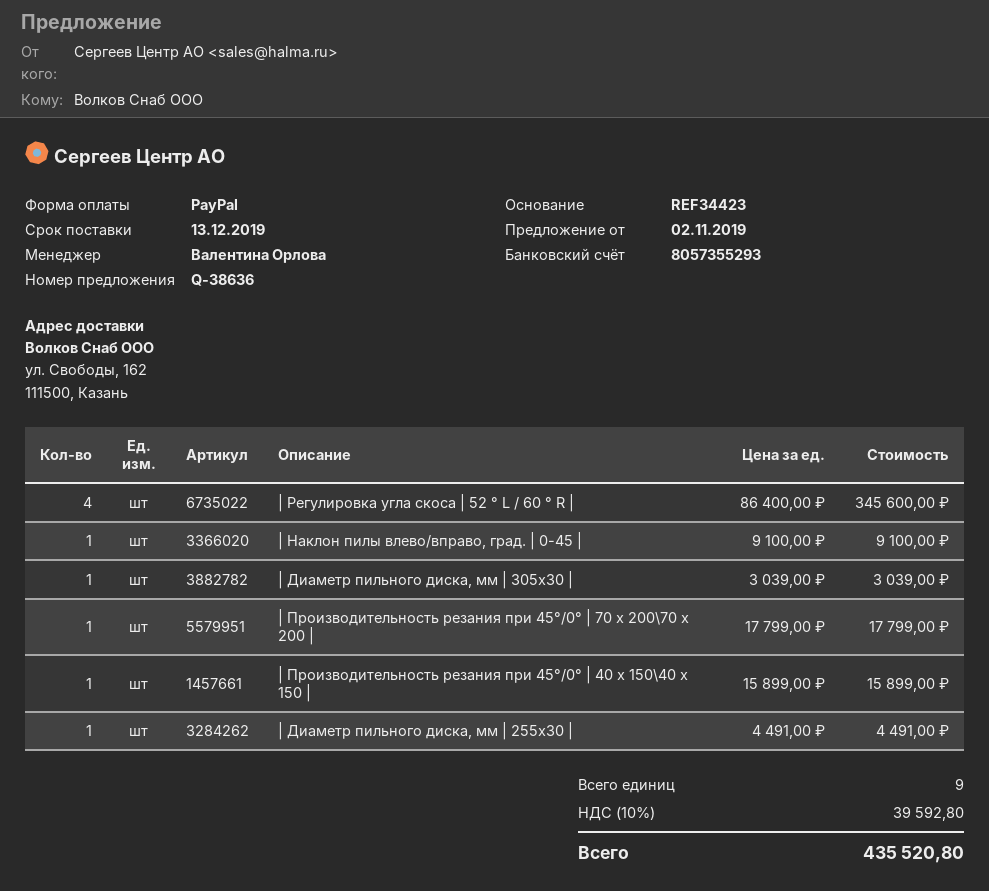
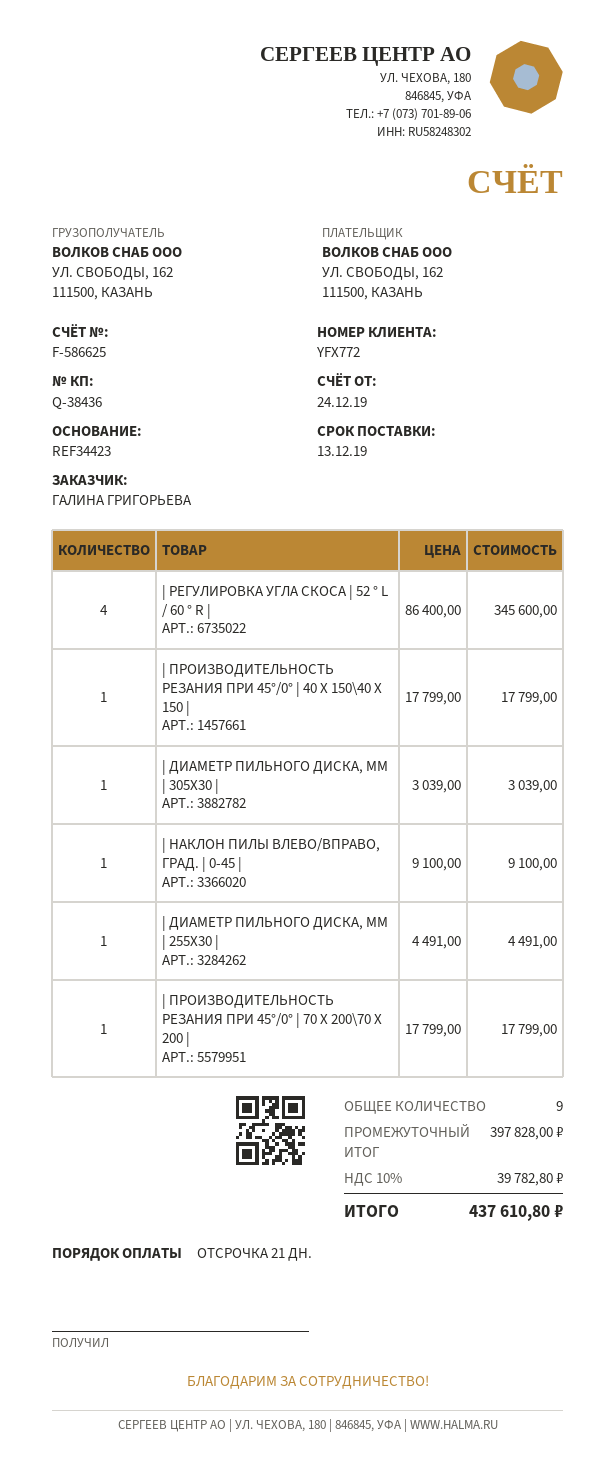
quote number: Q-38636 -> Q-38436
| Производительность резания при 45°/0° | 40 x 150\40 x 150 |: 1 x 15899.00 = 15899.00 -> 1 x 17799.00 = 17799.00
tax: 10% = 39592.80 -> 10% = 39782.80
total: 435520.80 -> 437610.80

